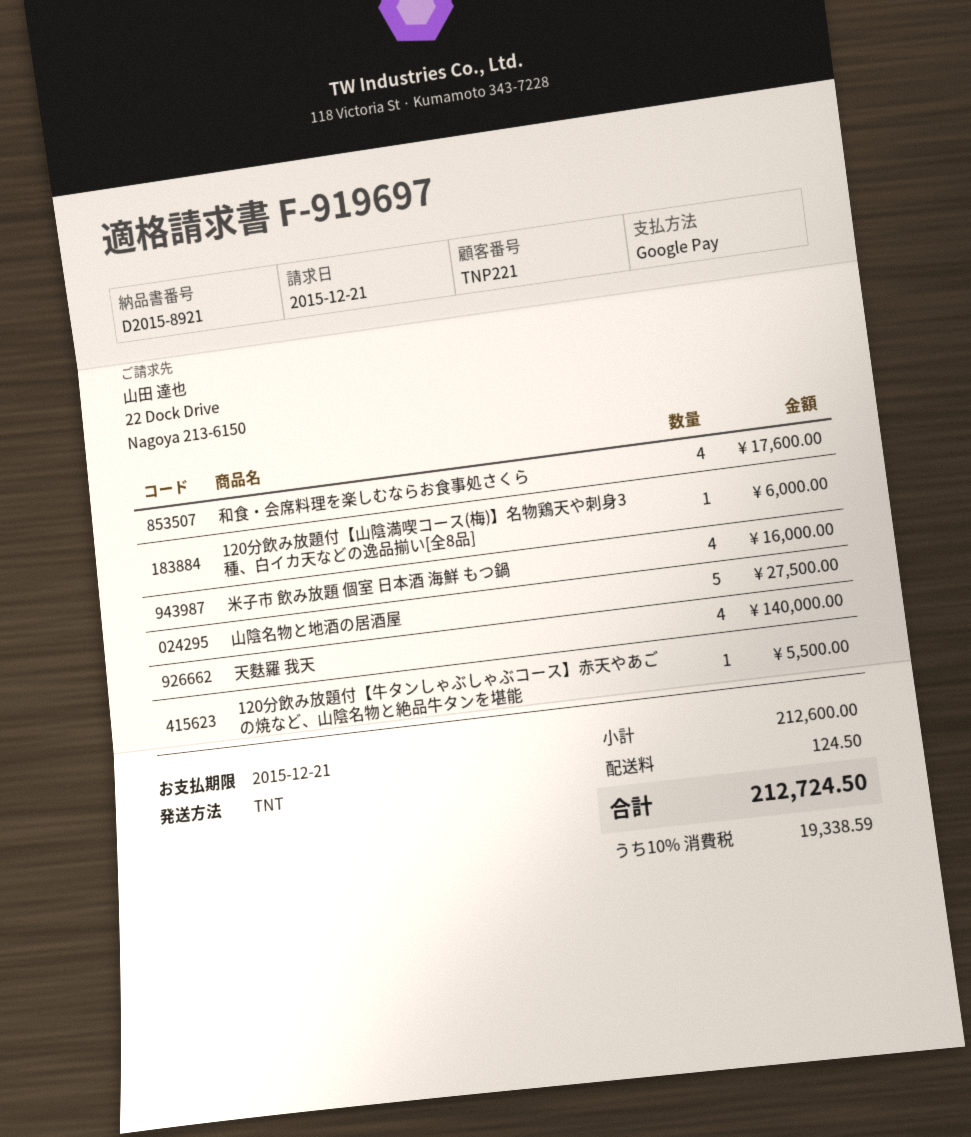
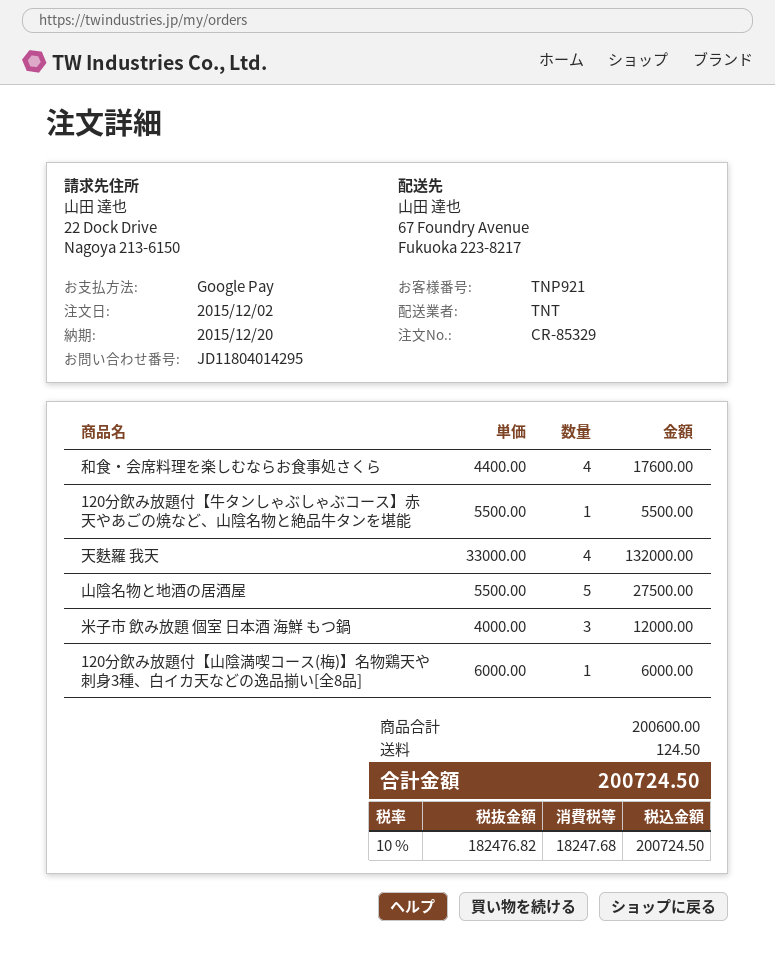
customer number: TNP221 -> TNP921
米子市 飲み放題 個室 日本酒 海鮮 もつ鍋: 4 for 16000.00 -> 3 for 12000.00
天麩羅 我天: 4 for 140000.00 -> 4 for 132000.00
subtotal: 212600.00 -> 200600.00
tax: 10% = 19338.59 -> 10% = 18247.68
total: 212724.50 -> 200724.50

